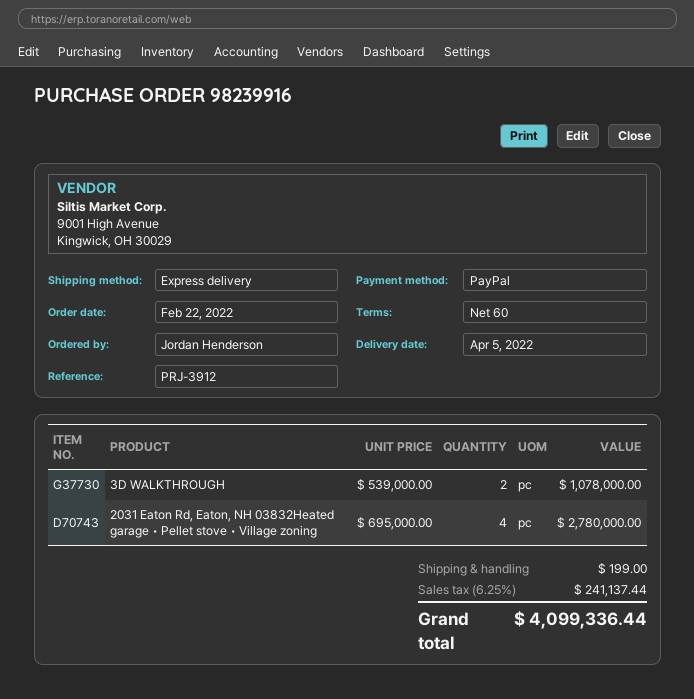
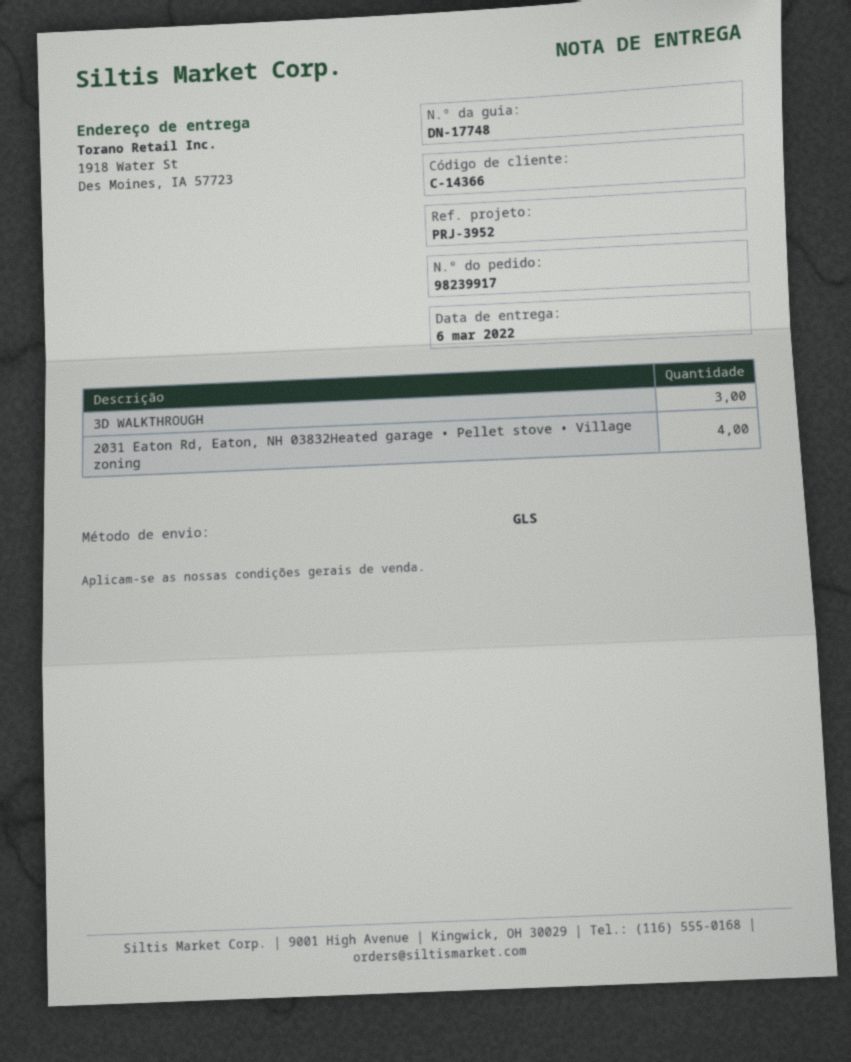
order number: 98239916 -> 98239917
delivery date: 2022-04-05 -> 2022-03-06
reference: PRJ-3912 -> PRJ-3952
shipping method: express -> GLS
3D WALKTHROUGH: 2 -> 3

